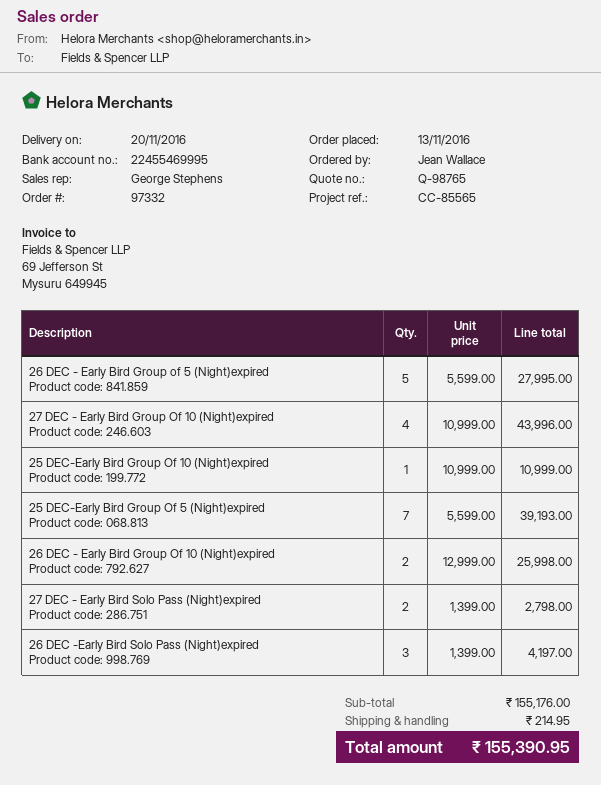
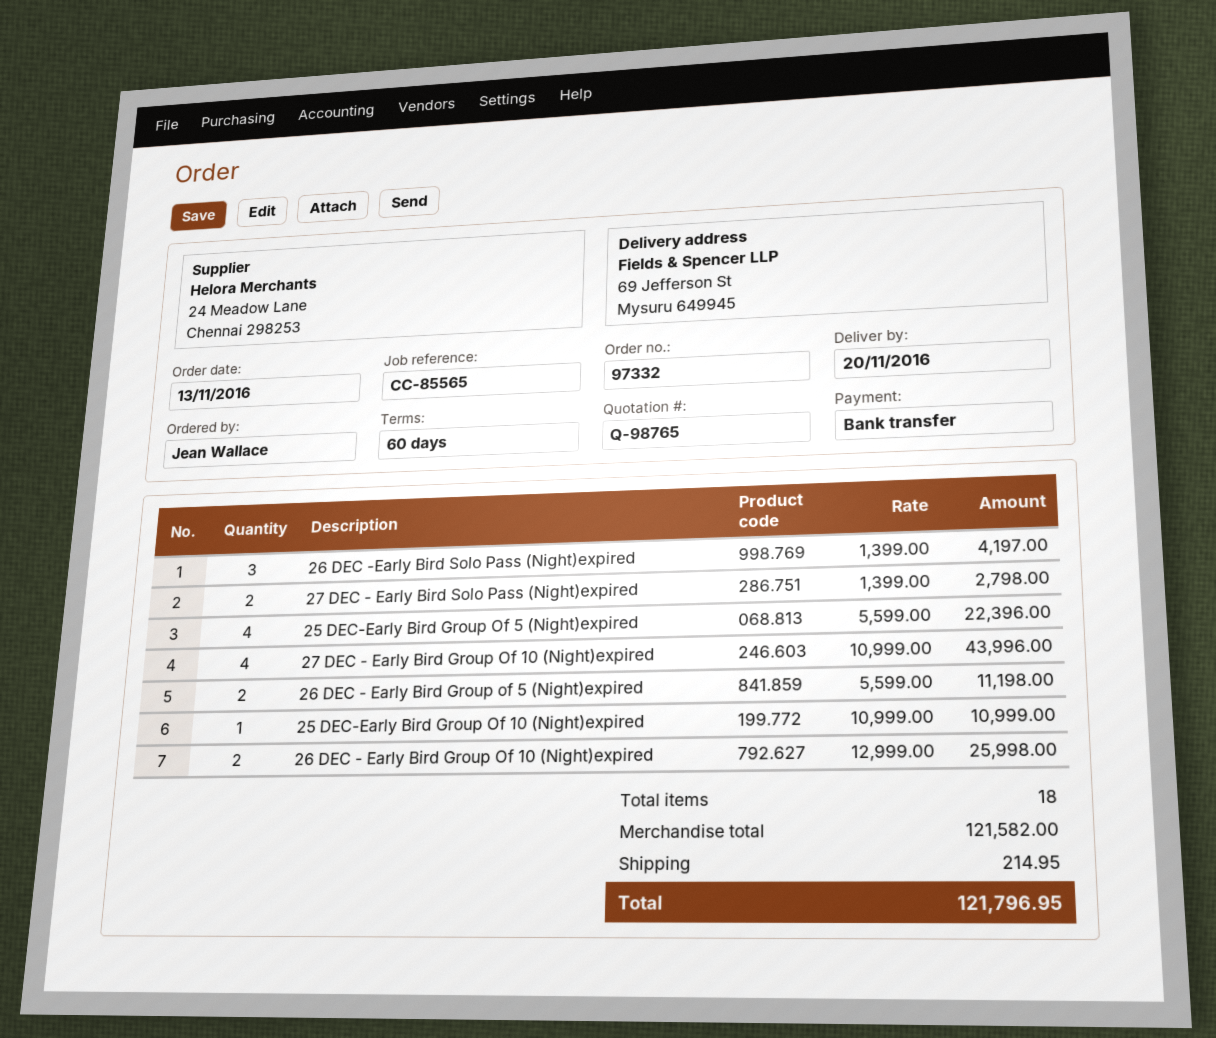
26 DEC - Early Bird Group of 5 (Night)expired: 5 x 5599.00 = 27995.00 -> 2 x 5599.00 = 11198.00
25 DEC-Early Bird Group Of 5 (Night)expired: 7 x 5599.00 = 39193.00 -> 4 x 5599.00 = 22396.00
subtotal: 155176.00 -> 121582.00
total: 155390.95 -> 121796.95

